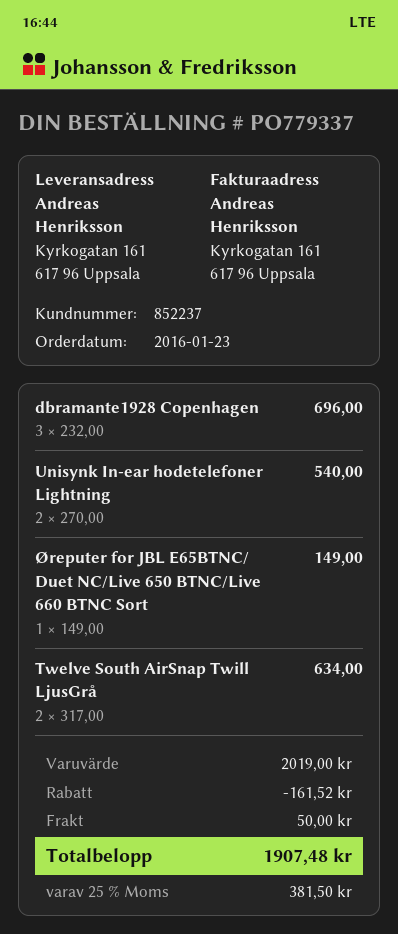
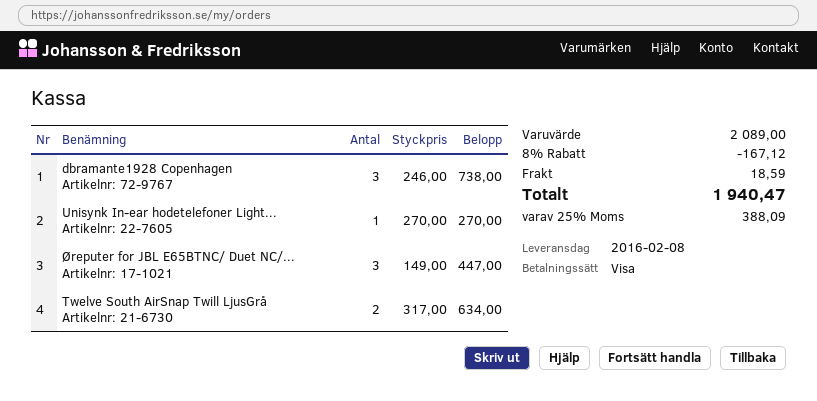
dbramante1928 Copenhagen: 3 x 232.00 = 696.00 -> 3 x 246.00 = 738.00
Unisynk In-ear hodetelefoner Lightning: 2 x 270.00 = 540.00 -> 1 x 270.00 = 270.00
Øreputer for JBL E65BTNC/ Duet NC/Live 650 BTNC/Live 660 BTNC Sort: 1 x 149.00 = 149.00 -> 3 x 149.00 = 447.00
subtotal: 2019.00 -> 2089.00
discount: 161.52 -> 167.12
shipping: 50.00 -> 18.59
tax: 25% = 381.50 -> 25% = 388.09
total: 1907.48 -> 1940.47

